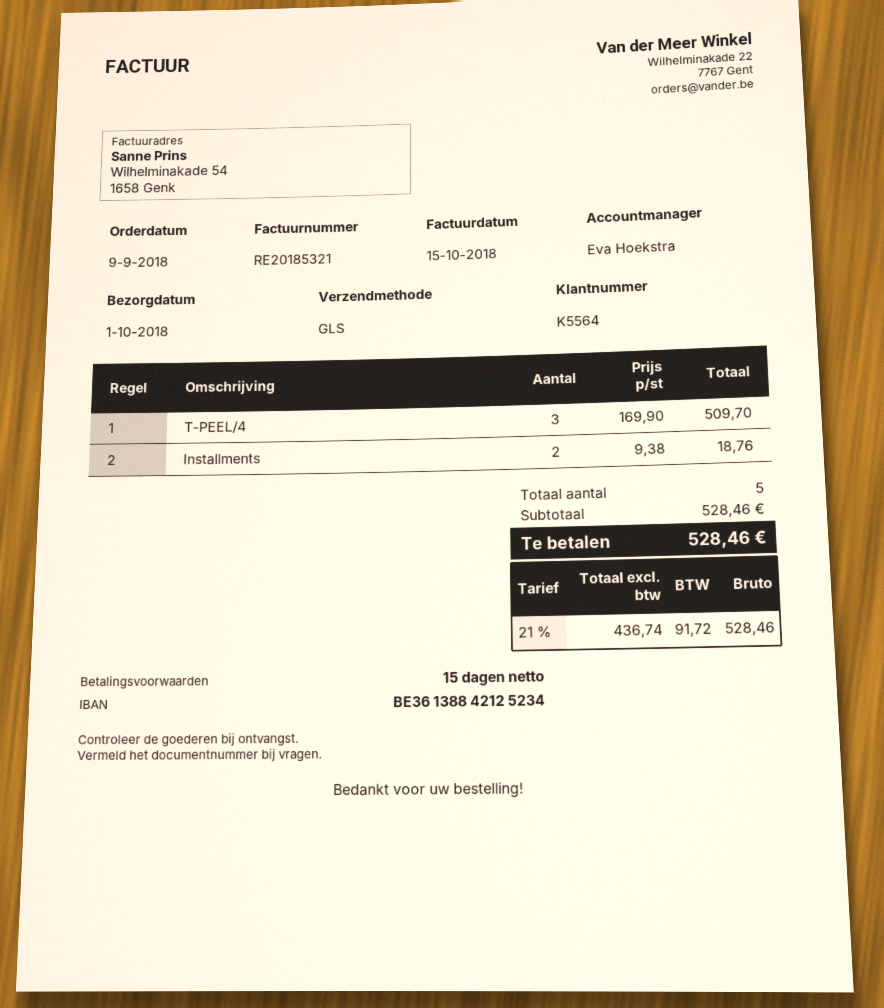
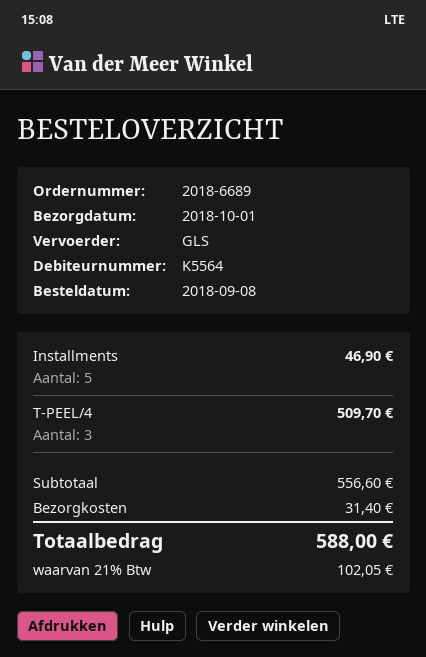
order date: 2018-09-09 -> 2018-09-08
Installments: 2 for 18.76 -> 5 for 46.90
subtotal: 528.46 -> 556.60
shipping: none -> 31.40
tax: 21% = 91.72 -> 21% = 102.05
total: 528.46 -> 588.00

